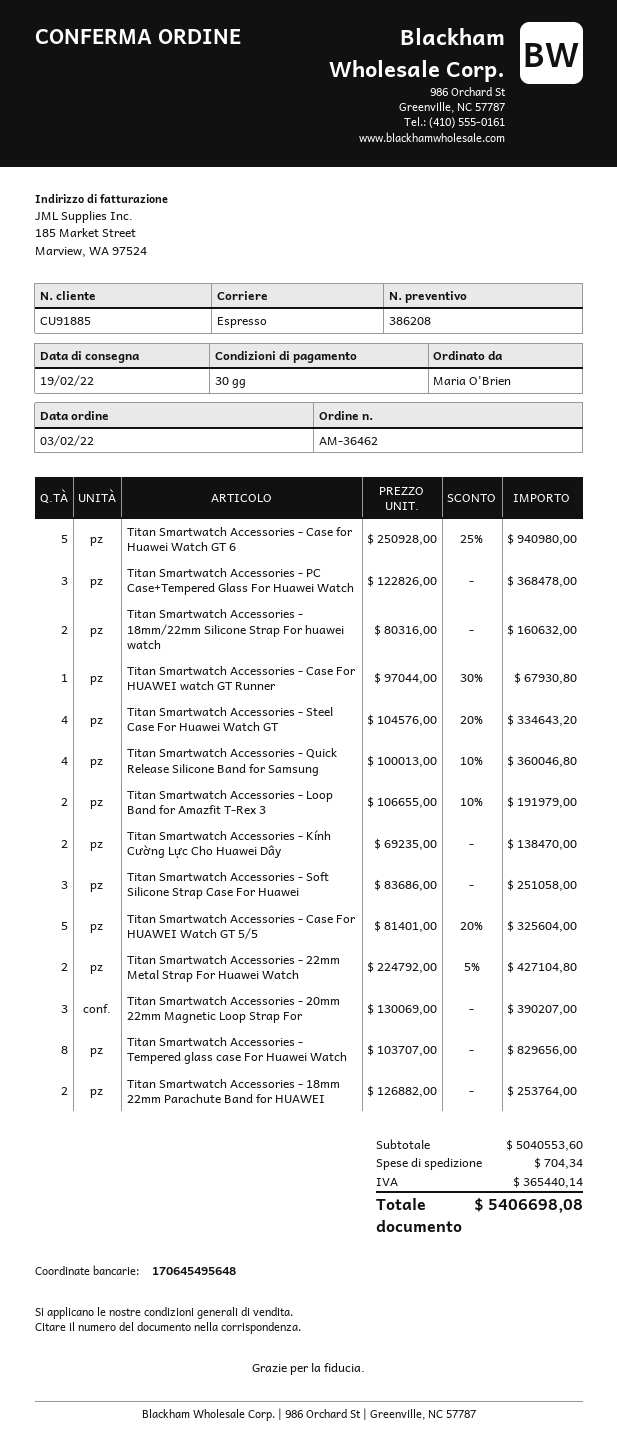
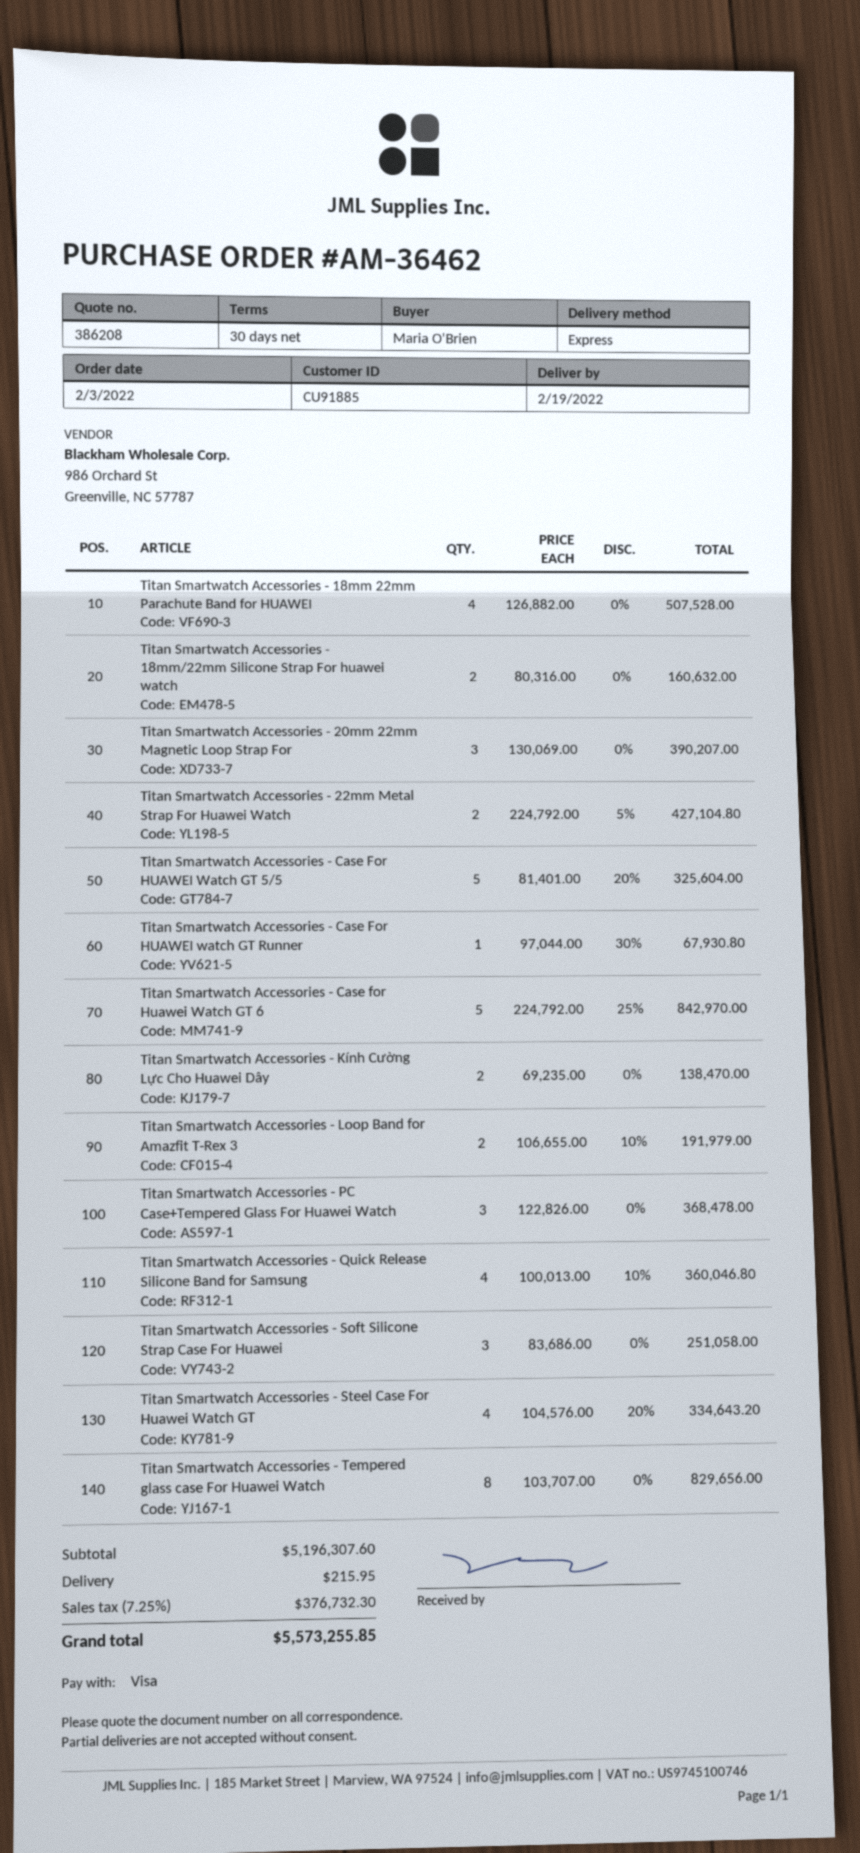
Titan Smartwatch Accessories - Case for Huawei Watch GT 6: 5 x 250928.00 - 25% = 940980.00 -> 5 x 224792.00 - 25% = 842970.00
Titan Smartwatch Accessories - 18mm 22mm Parachute Band for HUAWEI: 2 x 126882.00 = 253764.00 -> 4 x 126882.00 = 507528.00
subtotal: 5040553.60 -> 5196307.60
shipping: 704.34 -> 215.95
tax: 365440.14 -> 376732.30
total: 5406698.08 -> 5573255.85

